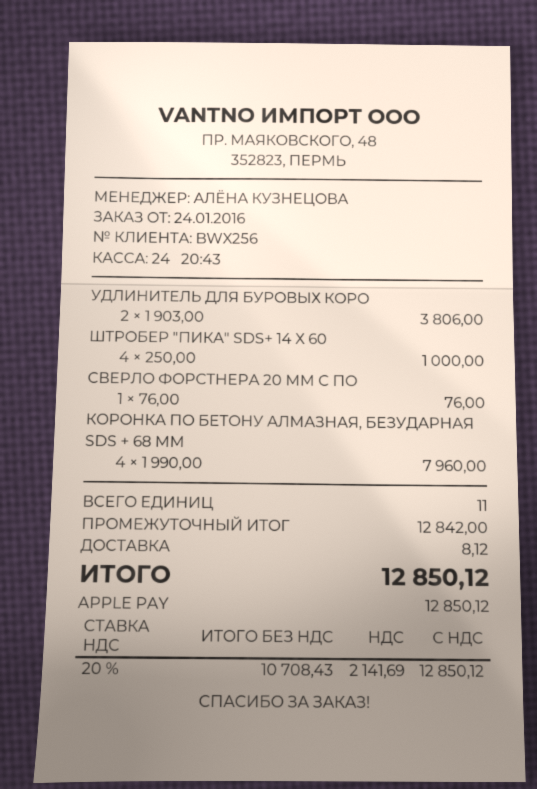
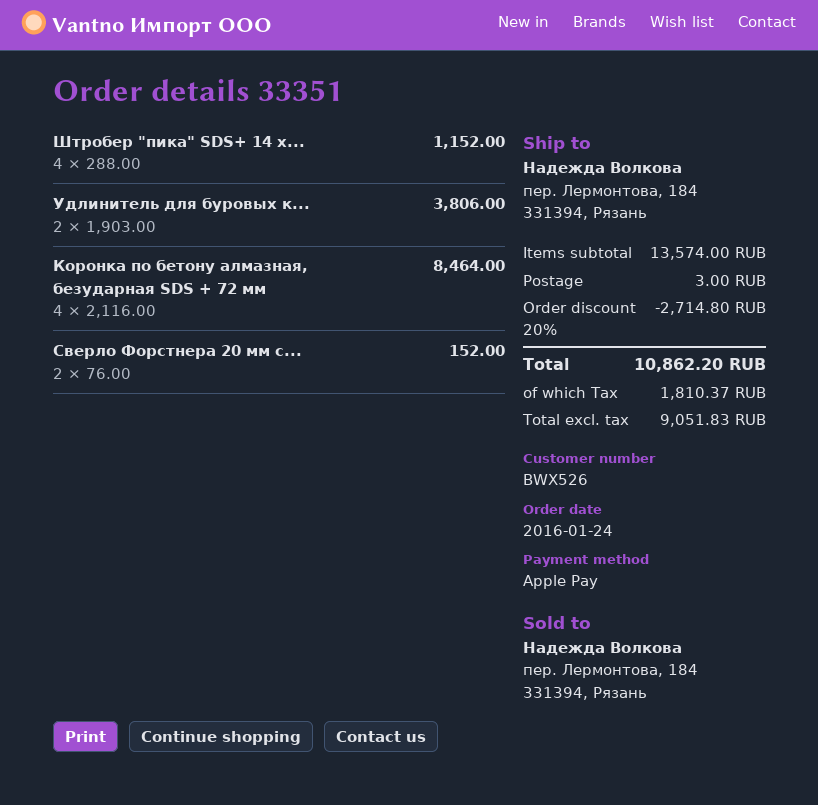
customer number: BWX256 -> BWX526
ШТРОБЕР "ПИКА" SDS+ 14 Х 60: 4 x 250.00 = 1000.00 -> 4 x 288.00 = 1152.00
СВЕРЛО ФОРСТНЕРА 20 ММ С ПО: 1 x 76.00 = 76.00 -> 2 x 76.00 = 152.00
КОРОНКА ПО БЕТОНУ АЛМАЗНАЯ, БЕЗУДАРНАЯ SDS + 68 ММ: 4 x 1990.00 = 7960.00 -> none
Коронка по бетону алмазная, безударная SDS + 72 мм: none -> 4 x 2116.00 = 8464.00
subtotal: 12842.00 -> 13574.00
discount: none -> 20% = 2714.80
shipping: 8.12 -> 3.00
net: 10708.43 -> 9051.83
tax: 2141.69 -> 1810.37
total: 12850.12 -> 10862.20

